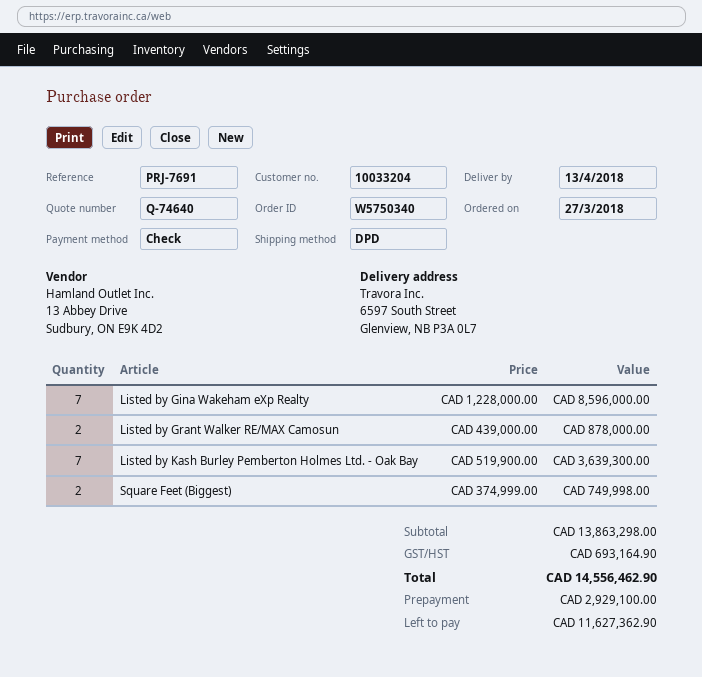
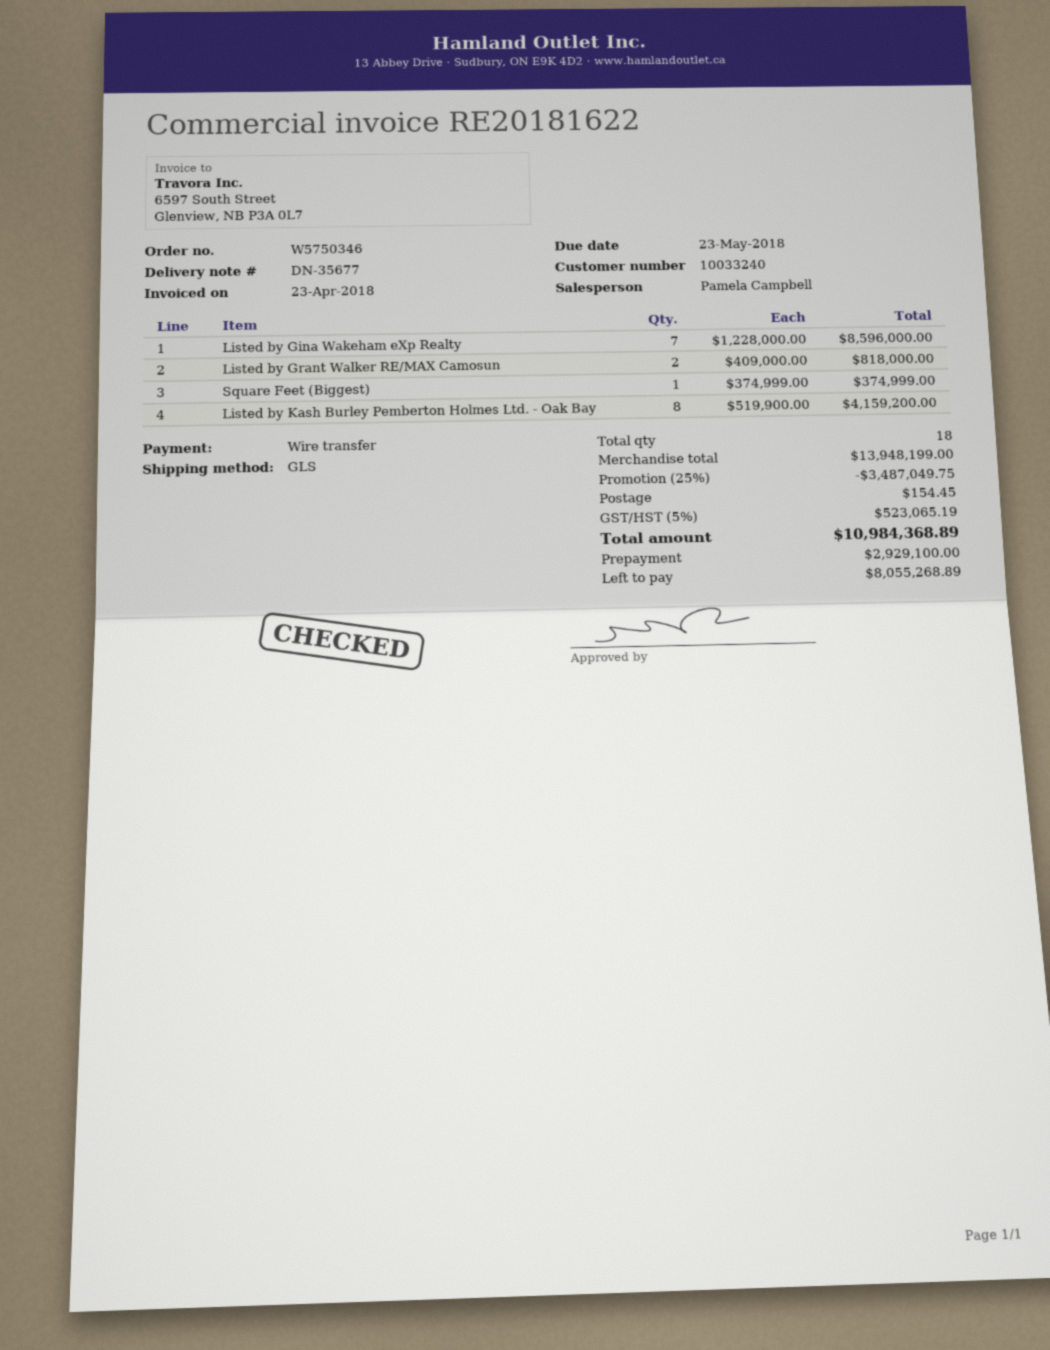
order number: W5750340 -> W5750346
customer number: 10033204 -> 10033240
payment method: cheque -> bank transfer
shipping method: DPD -> GLS
Listed by Grant Walker RE/MAX Camosun: 2 x 439000.00 = 878000.00 -> 2 x 409000.00 = 818000.00
Listed by Kash Burley Pemberton Holmes Ltd. - Oak Bay: 7 x 519900.00 = 3639300.00 -> 8 x 519900.00 = 4159200.00
Square Feet (Biggest): 2 x 374999.00 = 749998.00 -> 1 x 374999.00 = 374999.00
subtotal: 13863298.00 -> 13948199.00
discount: none -> 25% = 3487049.75
shipping: none -> 154.45
tax: 693164.90 -> 523065.19
total: 14556462.90 -> 10984368.89
balance: 11627362.90 -> 8055268.89

